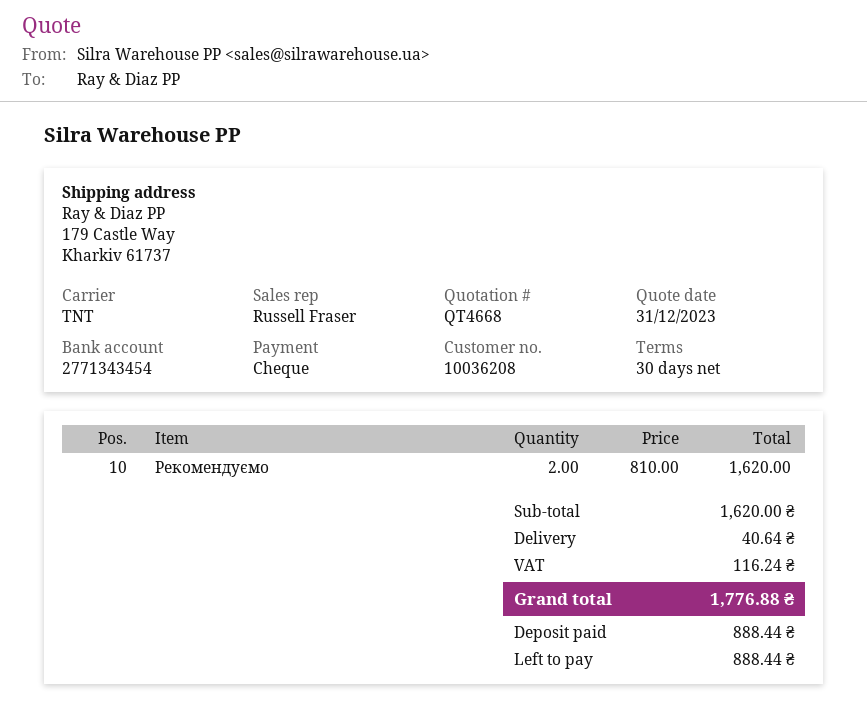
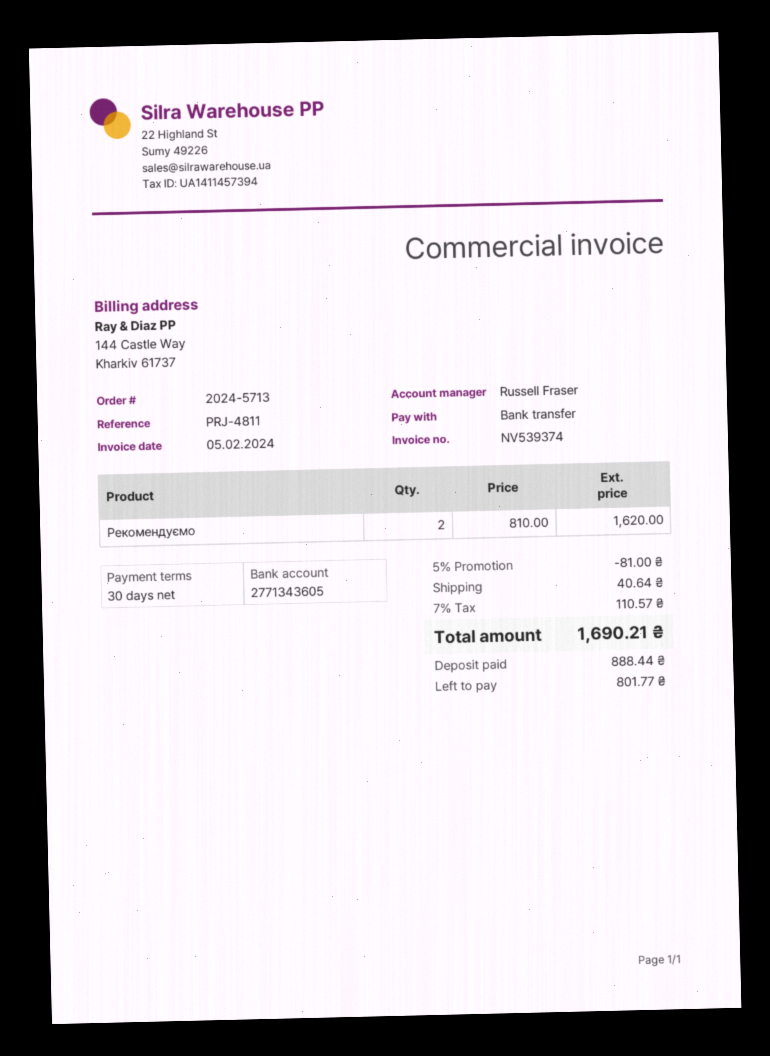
payment method: cheque -> bank transfer
bank account: 2771343454 -> 2771343605
discount: none -> 5% = 81.00
tax: 116.24 -> 110.57
total: 1776.88 -> 1690.21
balance: 888.44 -> 801.77

